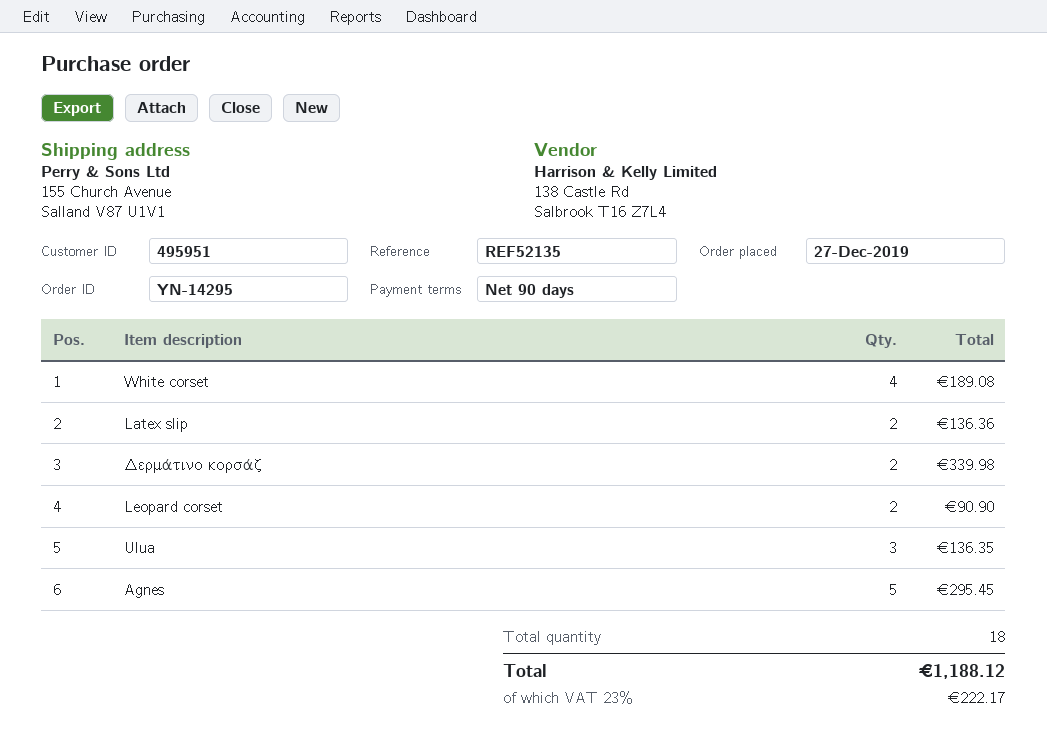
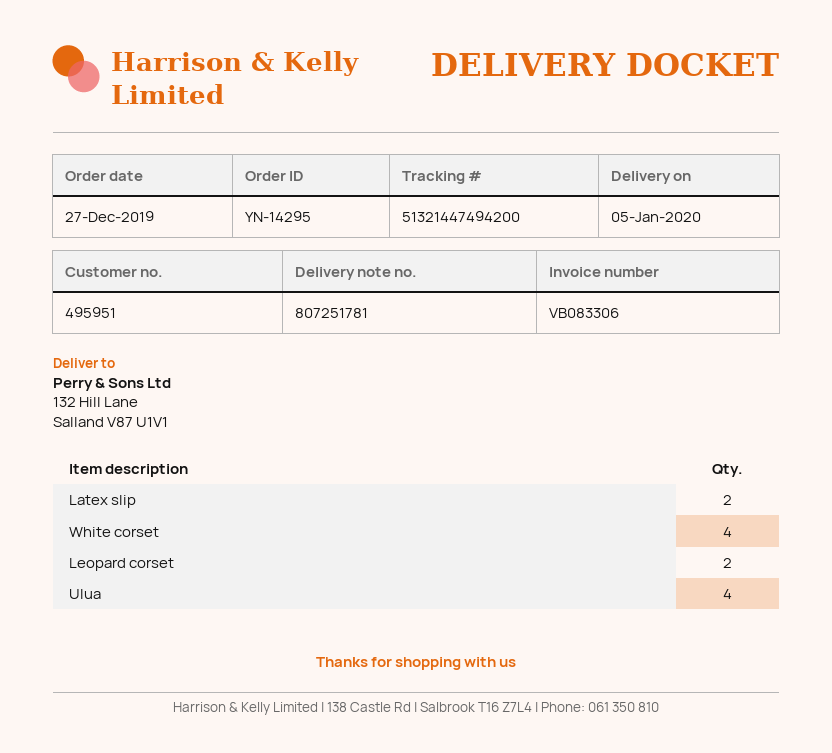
ship to: 155 Church Avenue, Salland V87 U1V1 -> 132 Hill Lane, Salland V87 U1V1
Δερμάτινο κορσάζ: 2 -> none
Ulua: 3 -> 4
Agnes: 5 -> none

